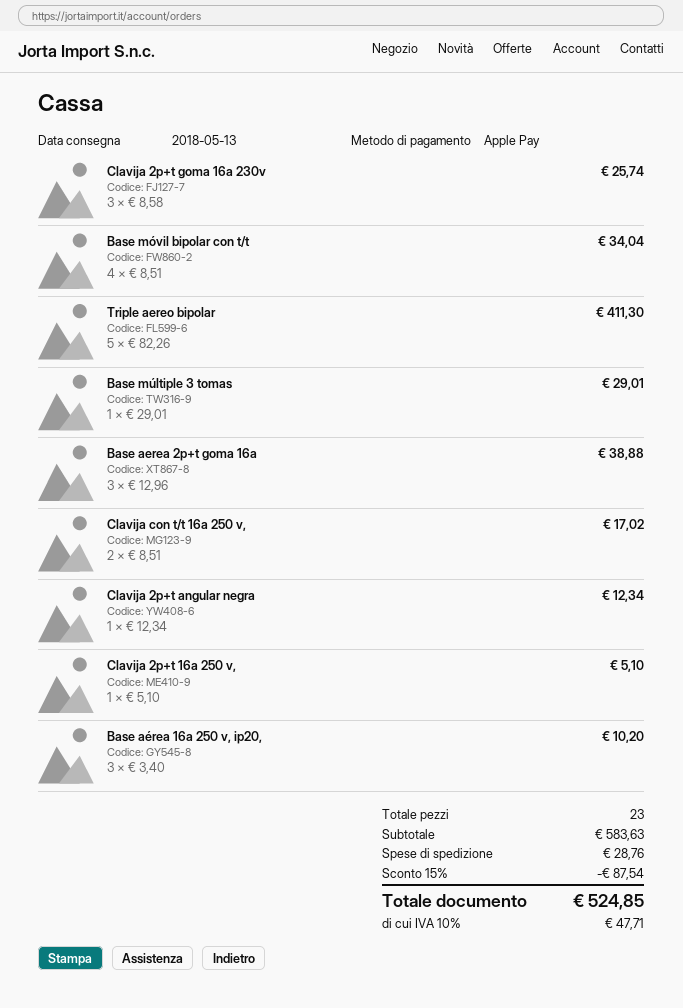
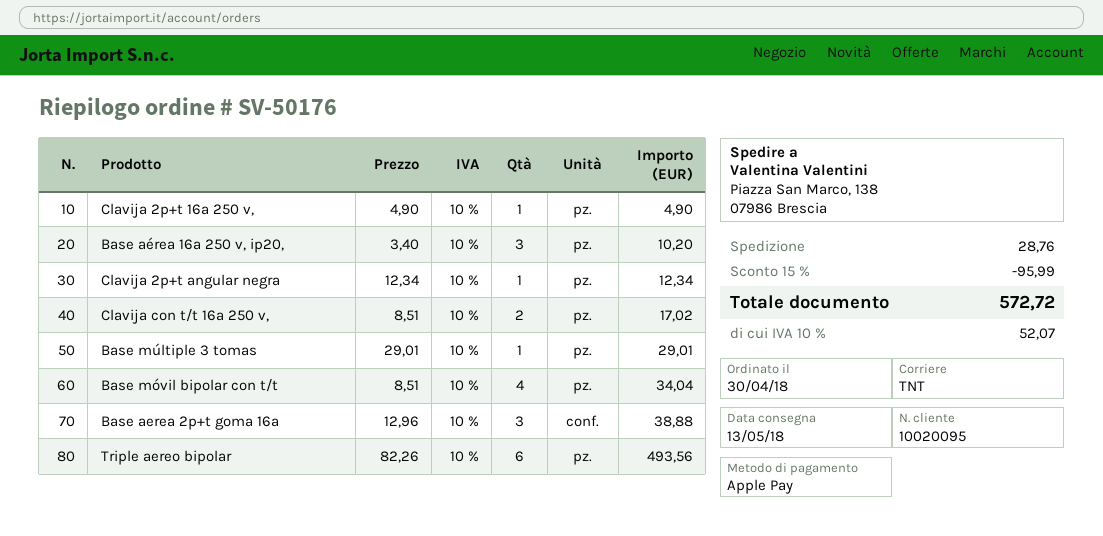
Clavija 2p+t goma 16a 230v: 3 x 8.58 = 25.74 -> none
Triple aereo bipolar: 5 x 82.26 = 411.30 -> 6 x 82.26 = 493.56
Clavija 2p+t 16a 250 v,: 1 x 5.10 = 5.10 -> 1 x 4.90 = 4.90
discount: 15% = 87.54 -> 15% = 95.99
tax: 10% = 47.71 -> 10% = 52.07
total: 524.85 -> 572.72

